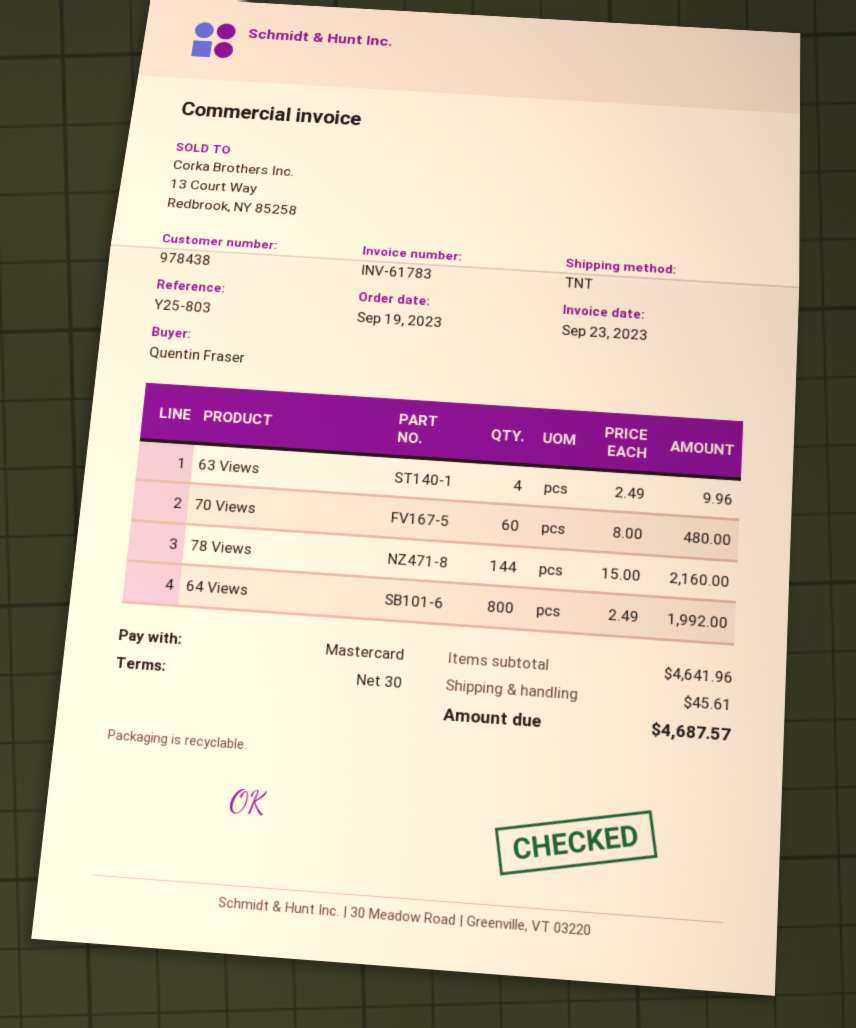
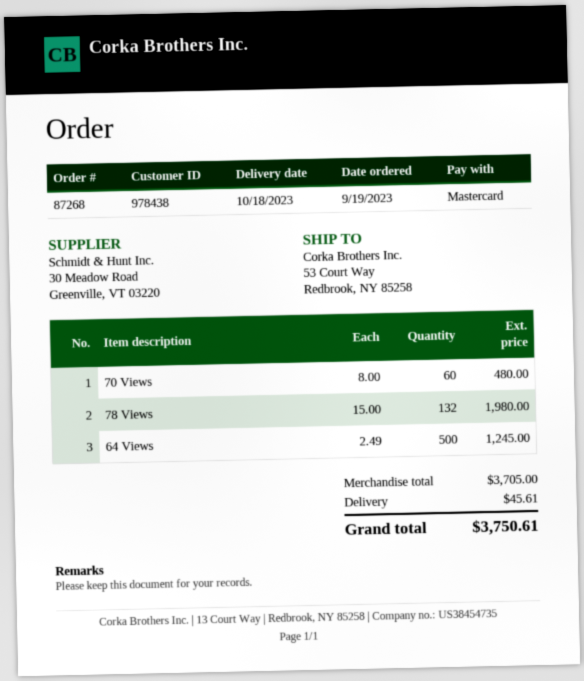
63 Views: 4 x 2.49 = 9.96 -> none
78 Views: 144 x 15.00 = 2160.00 -> 132 x 15.00 = 1980.00
64 Views: 800 x 2.49 = 1992.00 -> 500 x 2.49 = 1245.00
subtotal: 4641.96 -> 3705.00
total: 4687.57 -> 3750.61

